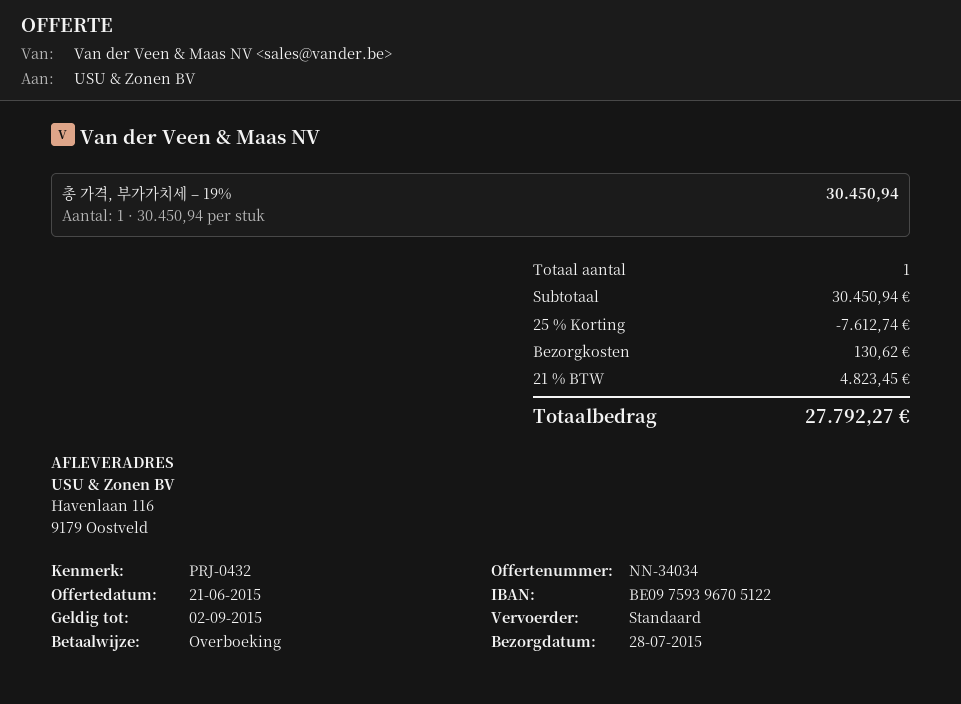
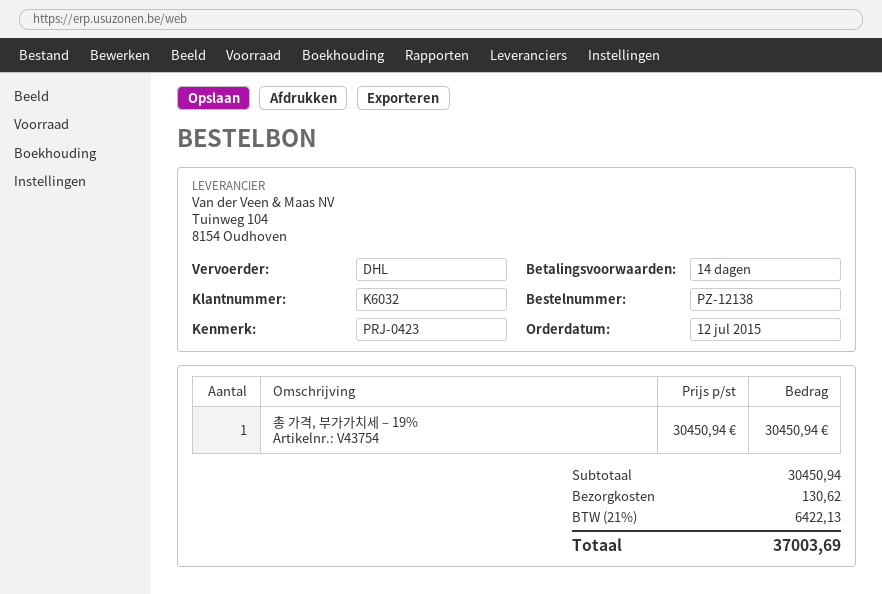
reference: PRJ-0432 -> PRJ-0423
shipping method: standard -> DHL
discount: 25% = 7612.74 -> none
tax: 21% = 4823.45 -> 21% = 6422.13
total: 27792.27 -> 37003.69

